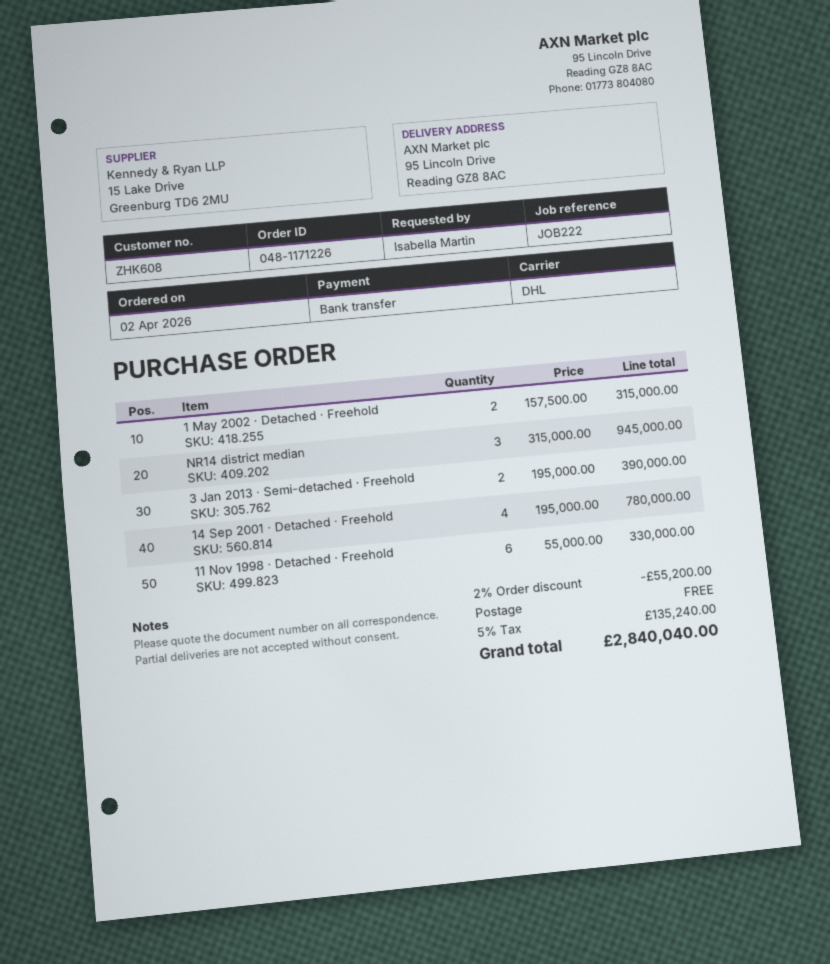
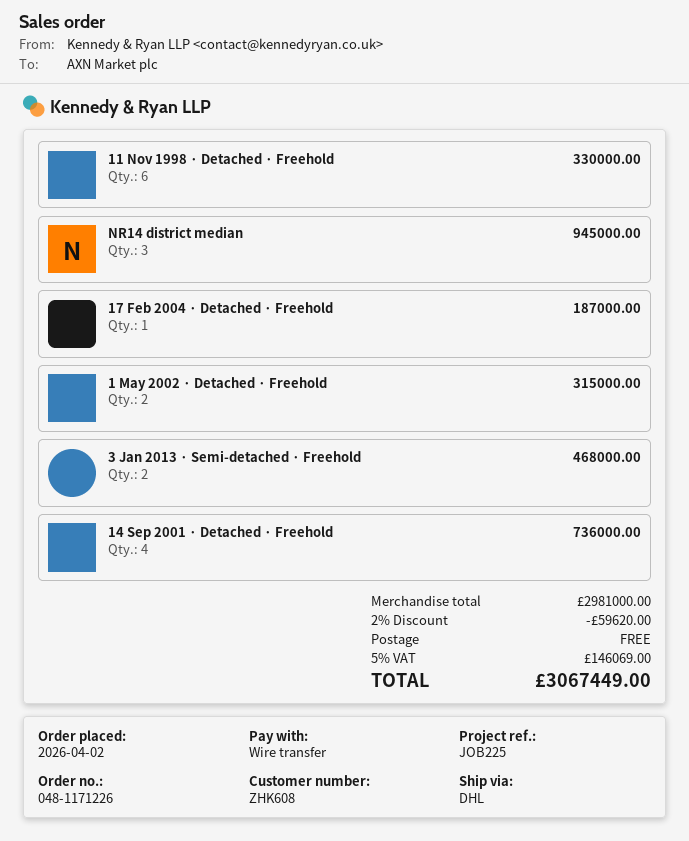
reference: JOB222 -> JOB225
3 Jan 2013 · Semi-detached · Freehold: 2 for 390000.00 -> 2 for 468000.00
14 Sep 2001 · Detached · Freehold: 4 for 780000.00 -> 4 for 736000.00
17 Feb 2004 · Detached · Freehold: none -> 1 for 187000.00
discount: 2% = 55200.00 -> 2% = 59620.00
tax: 5% = 135240.00 -> 5% = 146069.00
total: 2840040.00 -> 3067449.00

